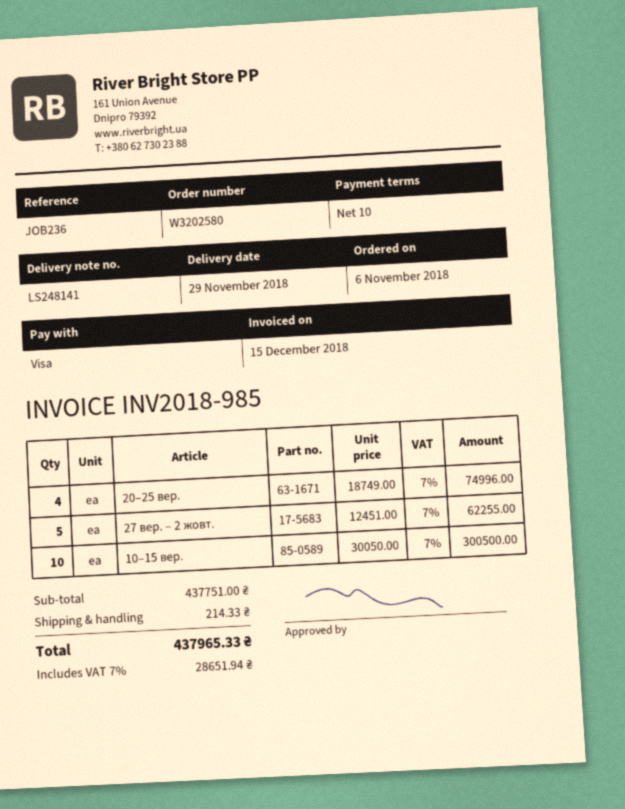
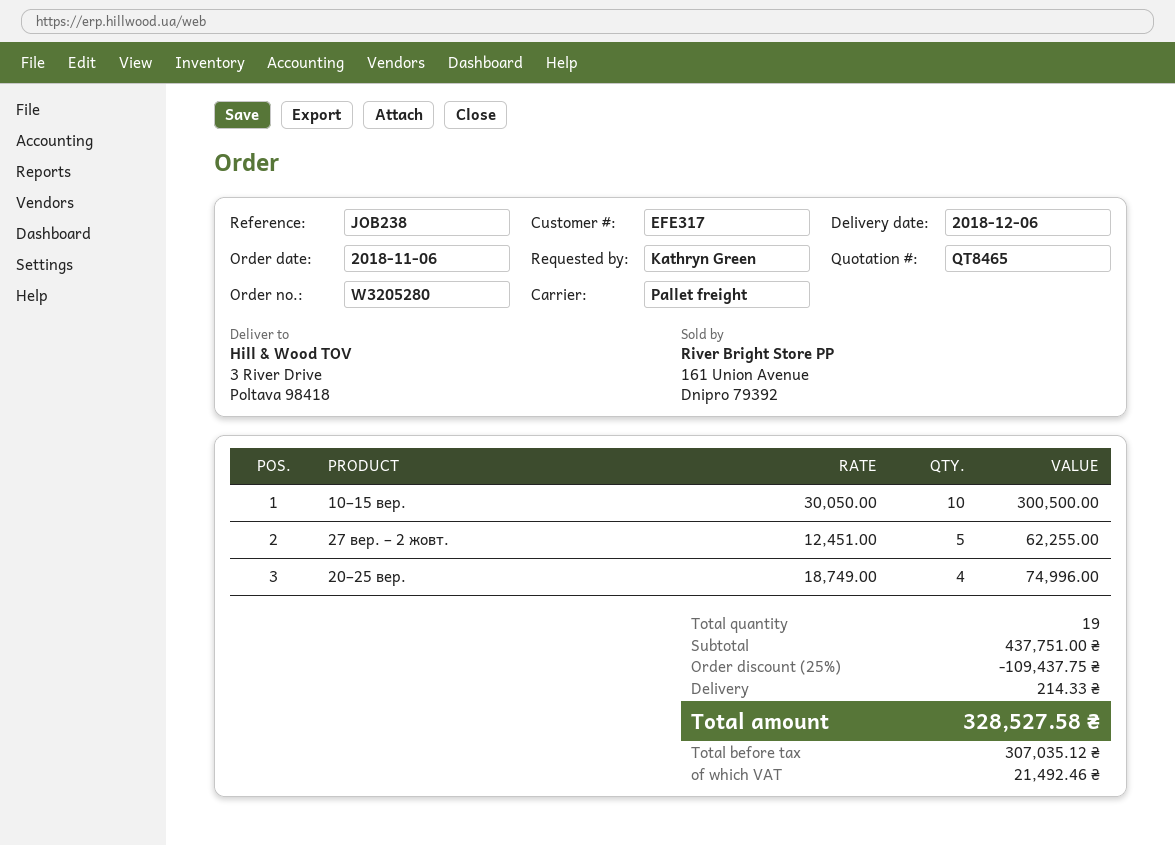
order number: W3202580 -> W3205280
delivery date: 2018-11-29 -> 2018-12-06
reference: JOB236 -> JOB238
discount: none -> 25% = 109437.75
tax: 28651.94 -> 21492.46
total: 437965.33 -> 328527.58

